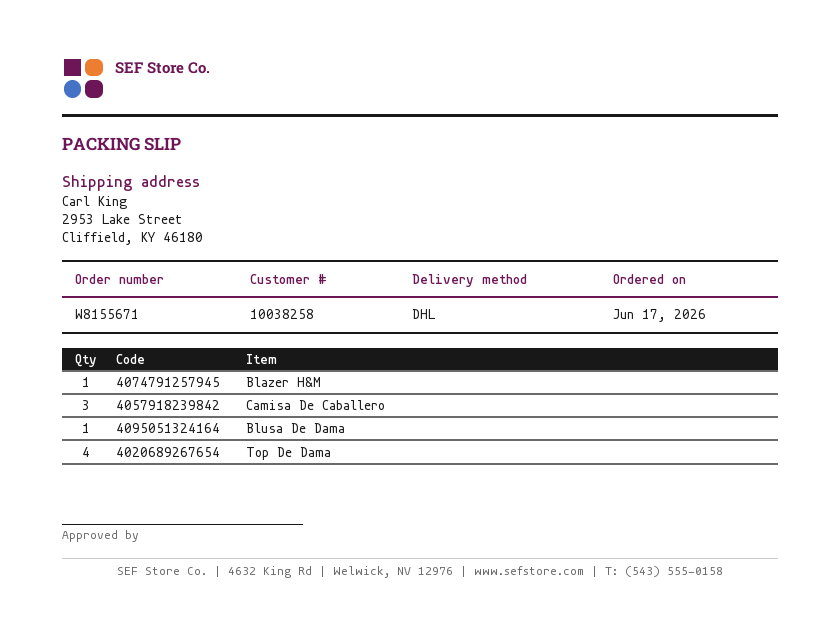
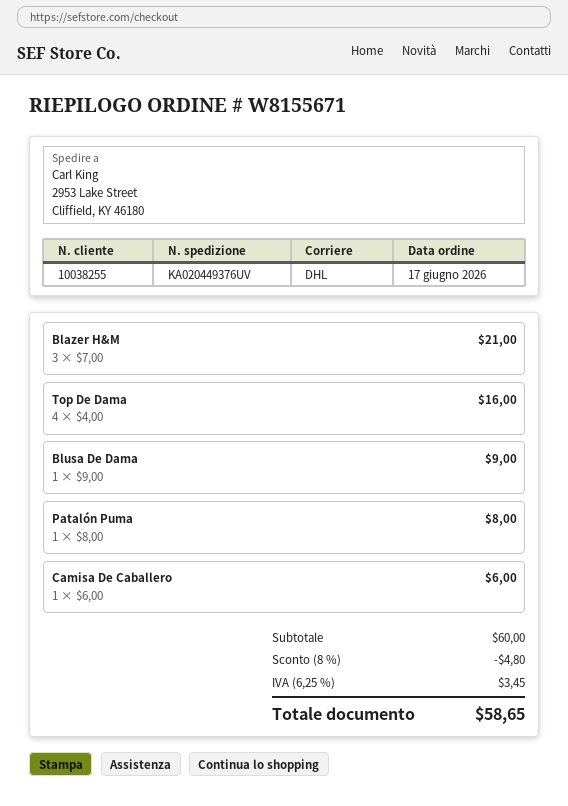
customer number: 10038258 -> 10038255
Blazer H&M: 1 -> 3
Camisa De Caballero: 3 -> 1
Patalón Puma: none -> 1

